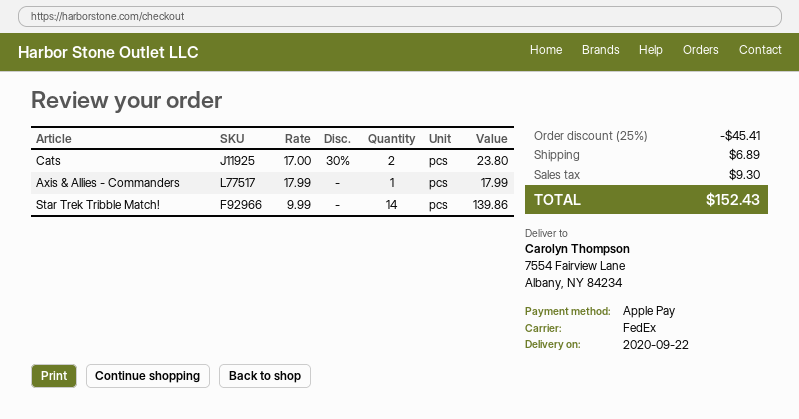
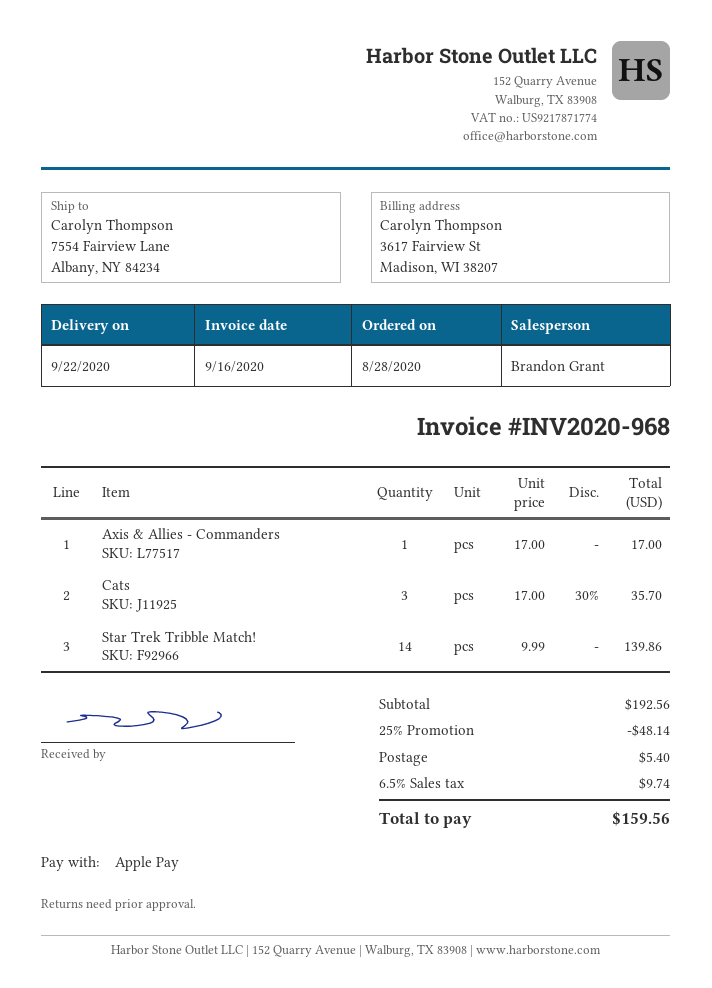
Cats: 2 x 17.00 - 30% = 23.80 -> 3 x 17.00 - 30% = 35.70
Axis & Allies - Commanders: 1 x 17.99 = 17.99 -> 1 x 17.00 = 17.00
discount: 25% = 45.41 -> 25% = 48.14
shipping: 6.89 -> 5.40
tax: 9.30 -> 9.74
total: 152.43 -> 159.56

